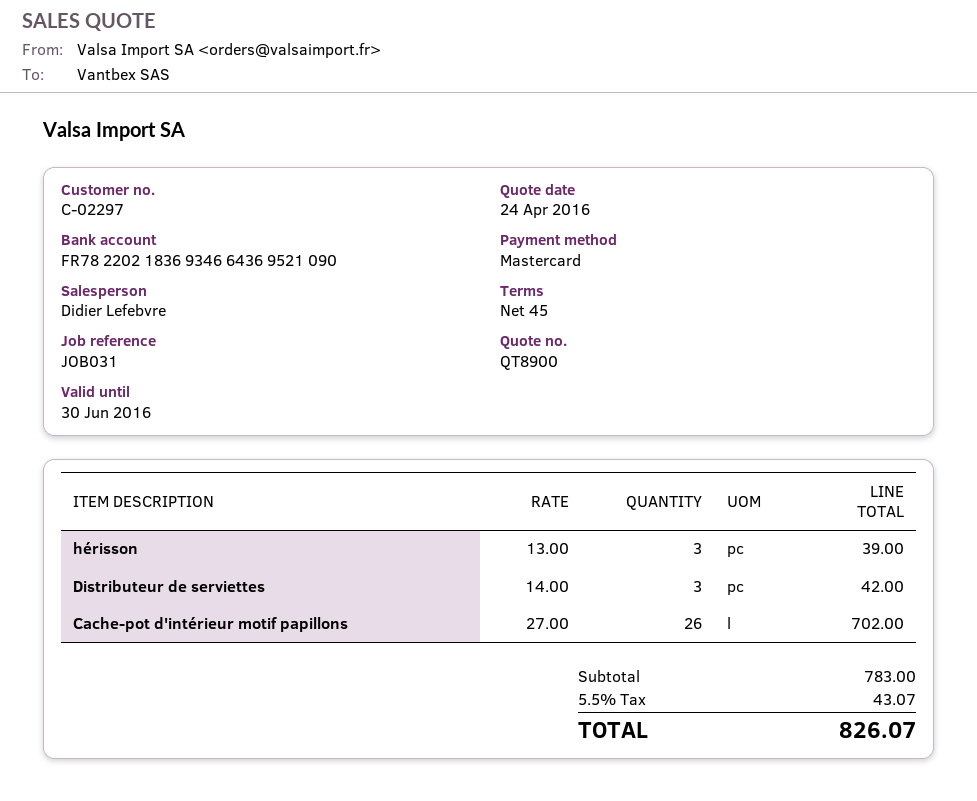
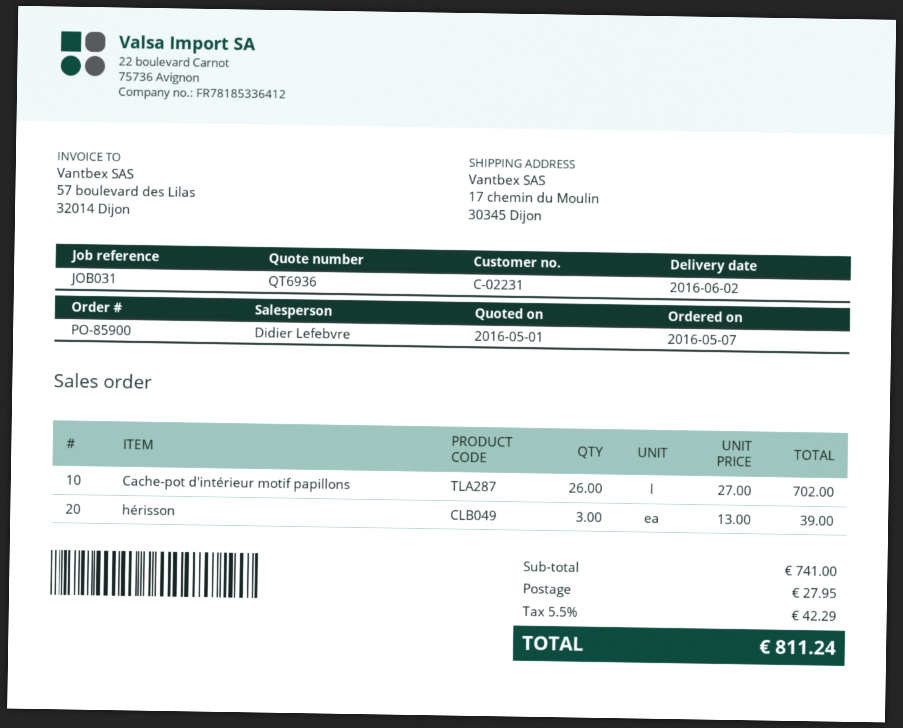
quote number: QT8900 -> QT6936
quote date: 2016-04-24 -> 2016-05-01
customer number: C-02297 -> C-02231
Distributeur de serviettes: 3 x 14.00 = 42.00 -> none
subtotal: 783.00 -> 741.00
shipping: none -> 27.95
tax: 5.5% = 43.07 -> 5.5% = 42.29
total: 826.07 -> 811.24

